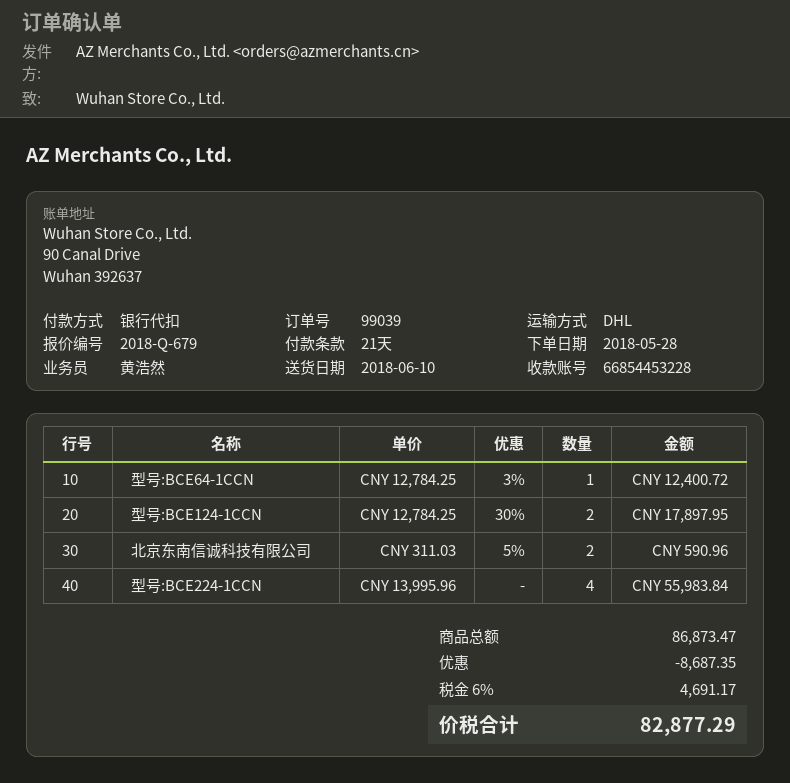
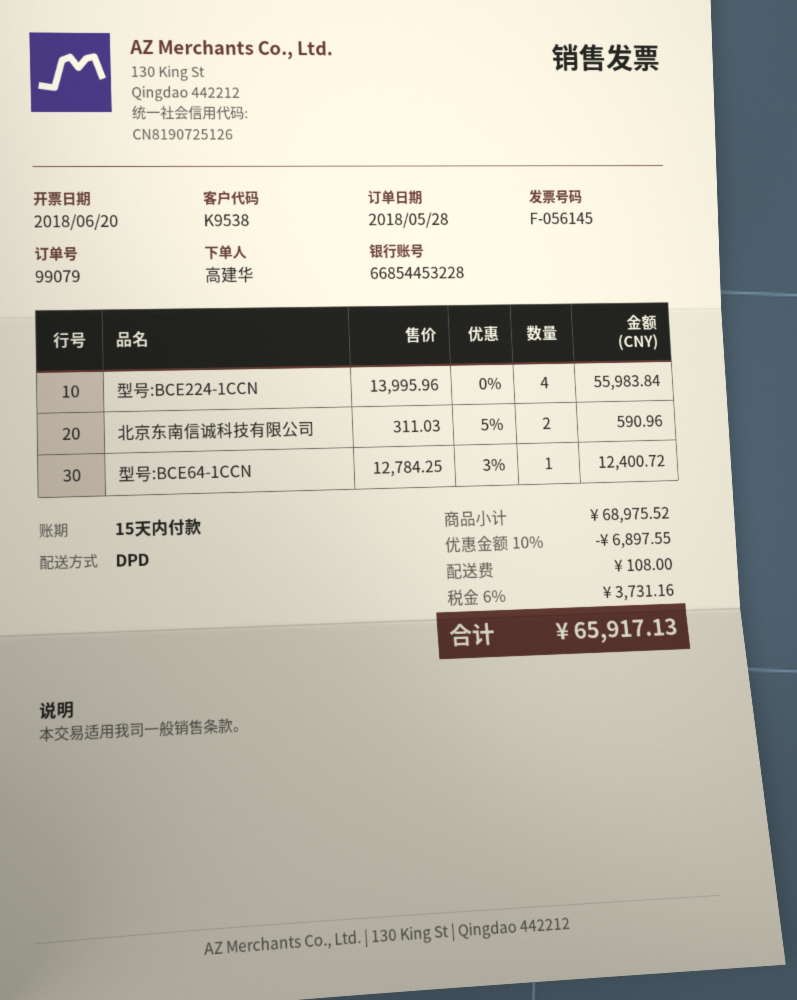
order number: 99039 -> 99079
payment terms: 21 days -> 15 days
shipping method: DHL -> DPD
型号:BCE124-1CCN: 2 x 12784.25 - 30% = 17897.95 -> none
subtotal: 86873.47 -> 68975.52
discount: 8687.35 -> 6897.55
shipping: none -> 108.00
tax: 6% = 4691.17 -> 6% = 3731.16
total: 82877.29 -> 65917.13

